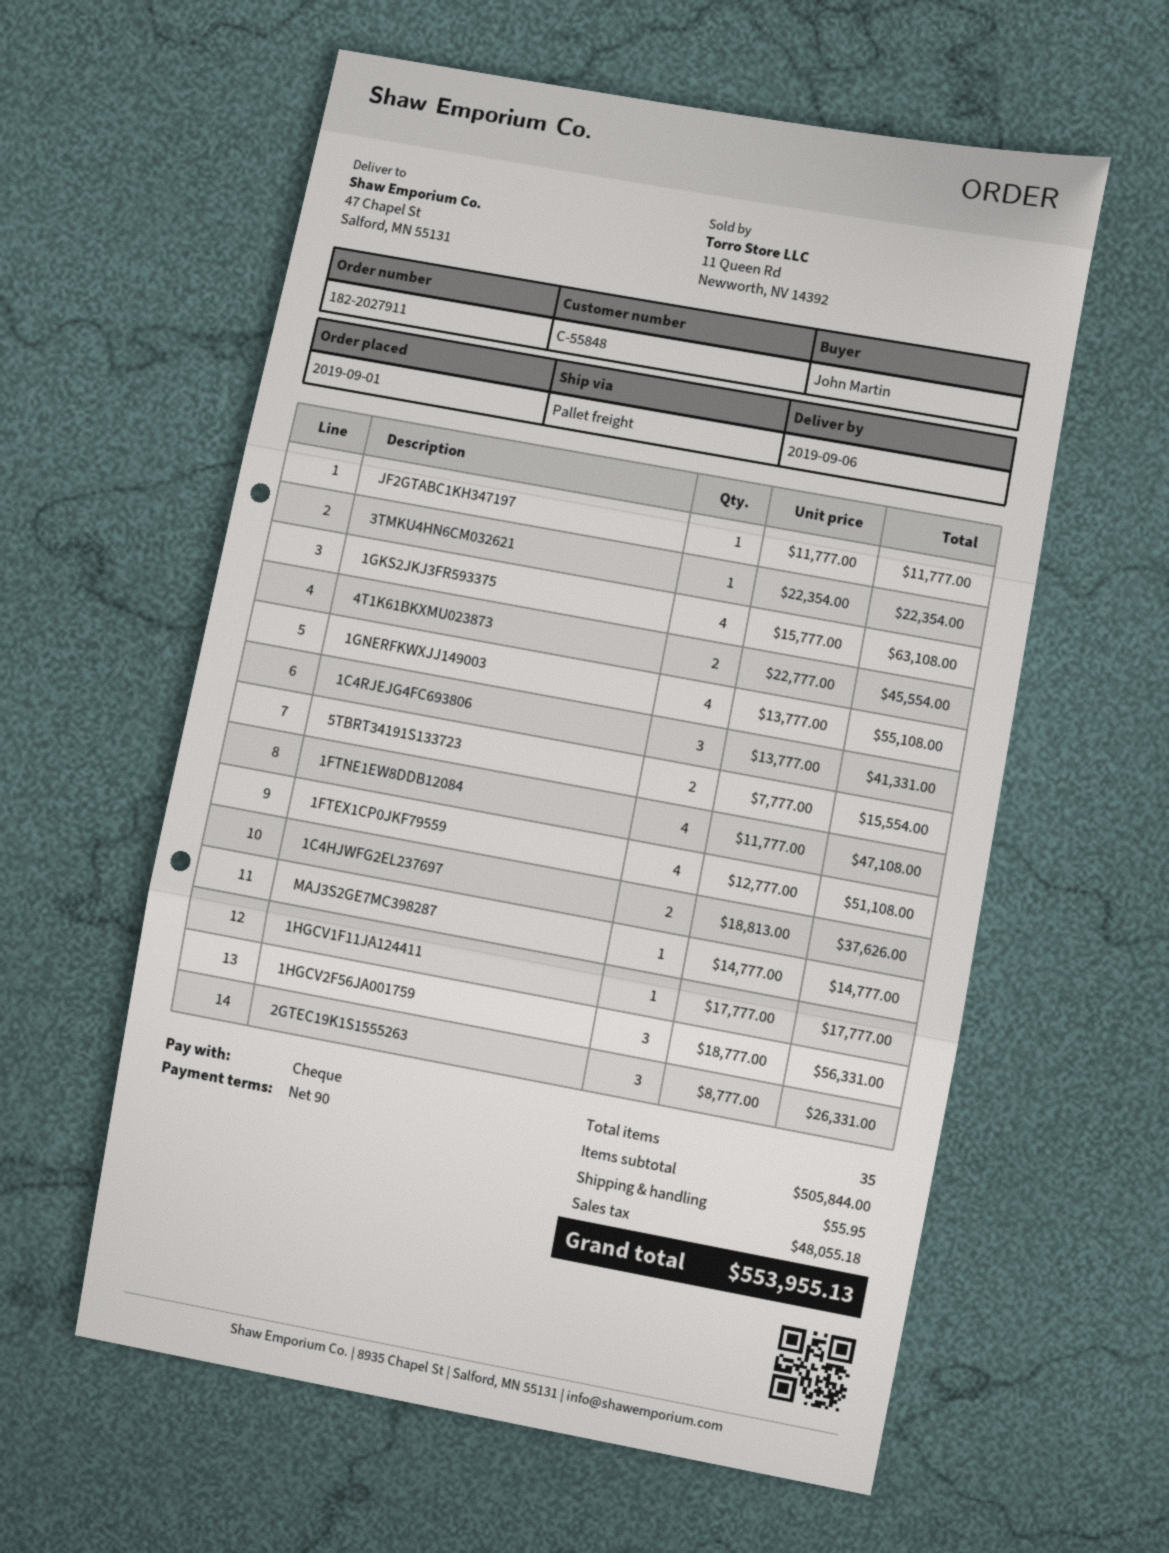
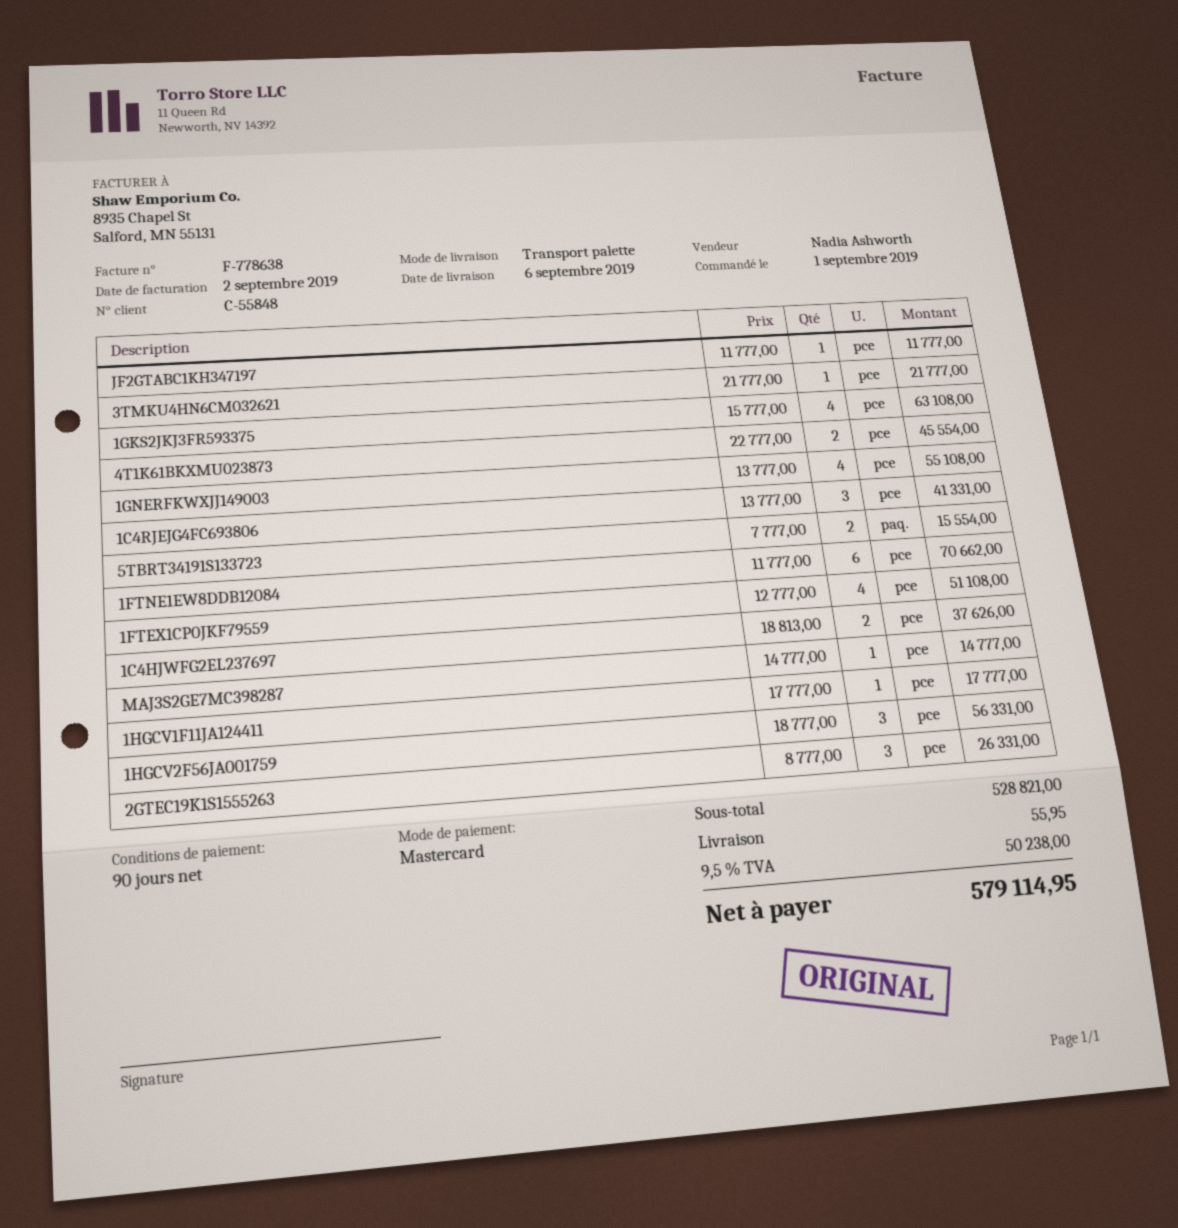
payment method: cheque -> Mastercard
3TMKU4HN6CM032621: 1 x 22354.00 = 22354.00 -> 1 x 21777.00 = 21777.00
1FTNE1EW8DDB12084: 4 x 11777.00 = 47108.00 -> 6 x 11777.00 = 70662.00
subtotal: 505844.00 -> 528821.00
tax: 48055.18 -> 50238.00
total: 553955.13 -> 579114.95

